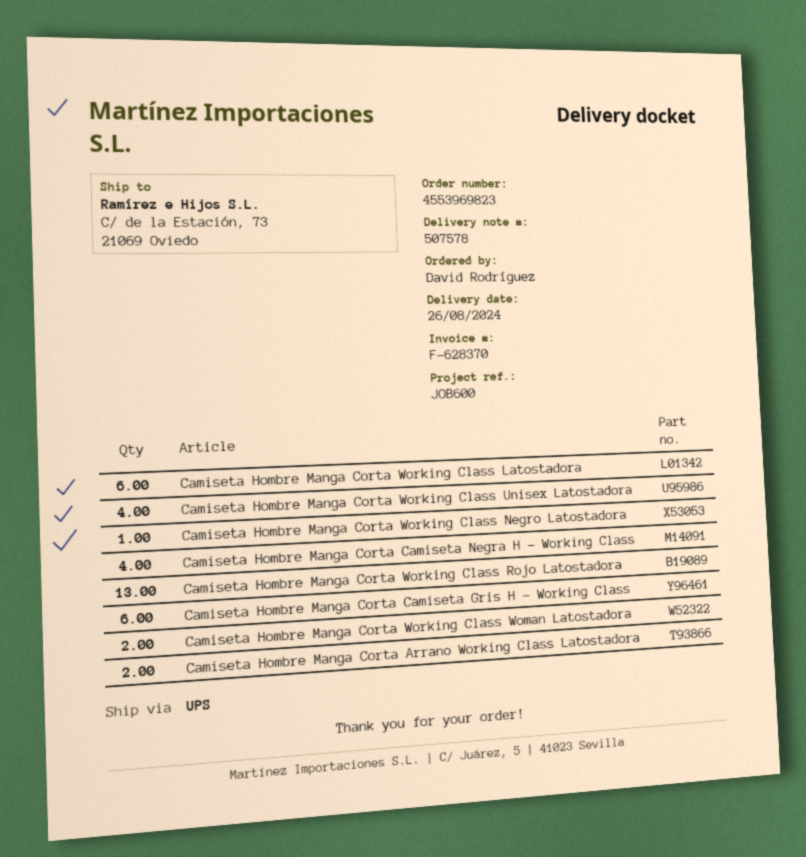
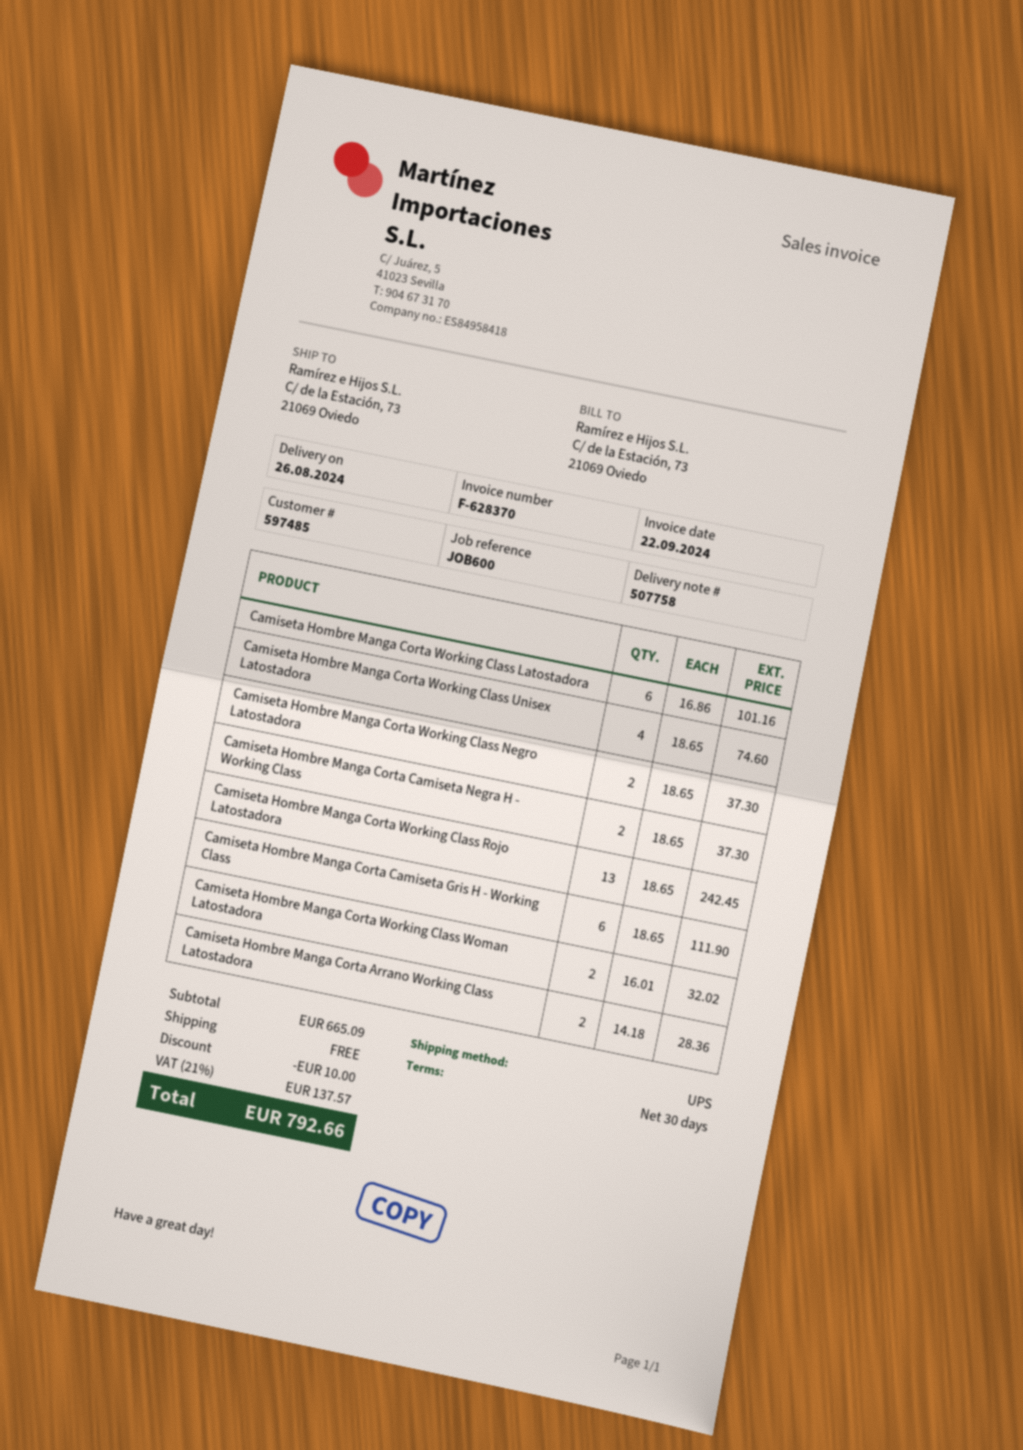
delivery note number: 507578 -> 507758
Camiseta Hombre Manga Corta Working Class Negro Latostadora: 1 -> 2
Camiseta Hombre Manga Corta Camiseta Negra H - Working Class: 4 -> 2

